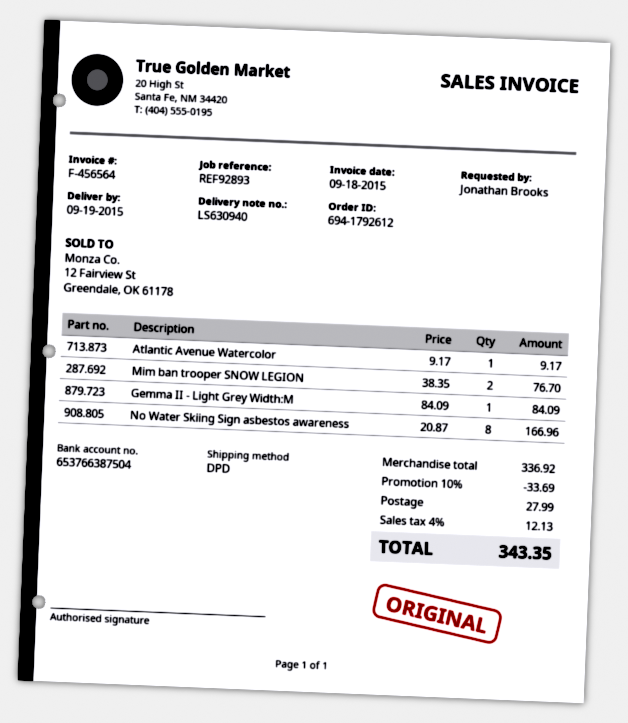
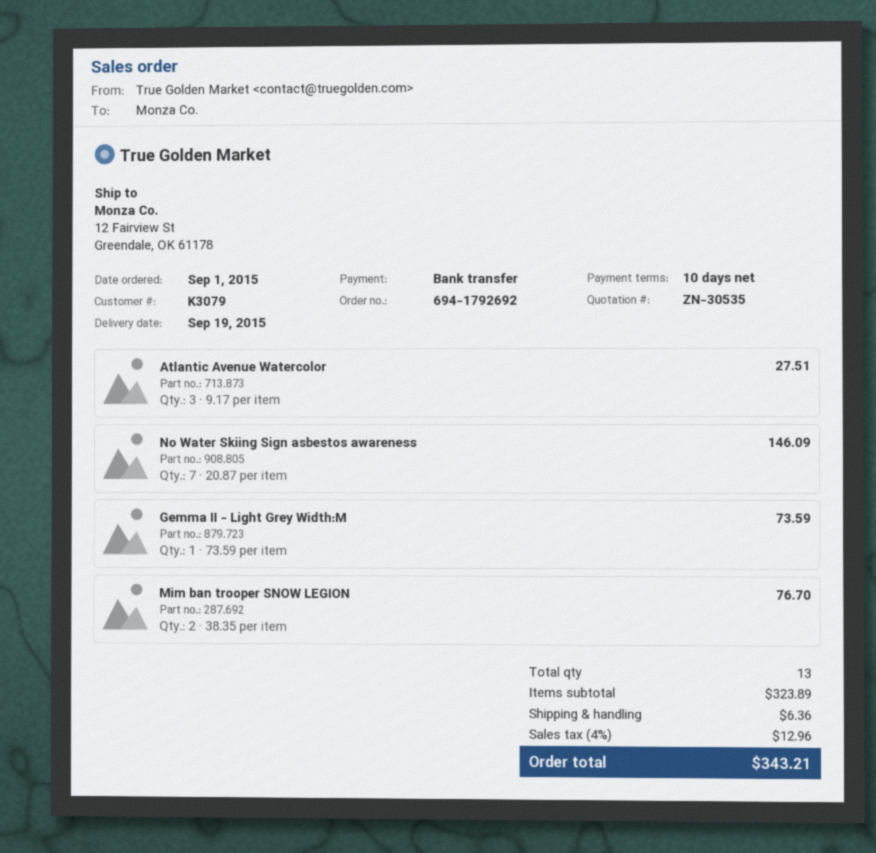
order number: 694-1792612 -> 694-1792692
Atlantic Avenue Watercolor: 1 x 9.17 = 9.17 -> 3 x 9.17 = 27.51
Gemma II - Light Grey Width:M: 1 x 84.09 = 84.09 -> 1 x 73.59 = 73.59
No Water Skiing Sign asbestos awareness: 8 x 20.87 = 166.96 -> 7 x 20.87 = 146.09
subtotal: 336.92 -> 323.89
discount: 10% = 33.69 -> none
shipping: 27.99 -> 6.36
tax: 4% = 12.13 -> 4% = 12.96
total: 343.35 -> 343.21

